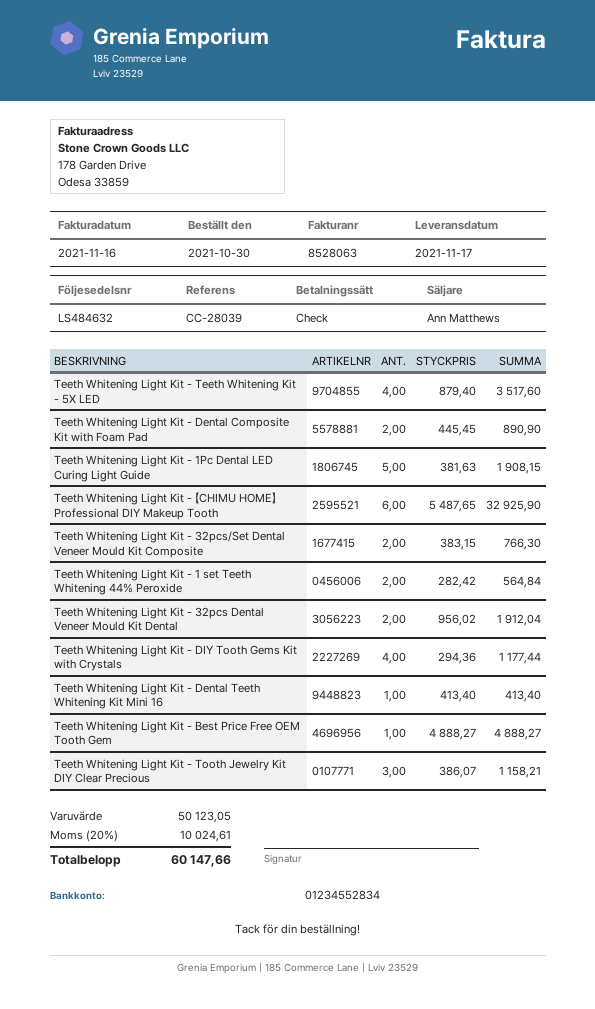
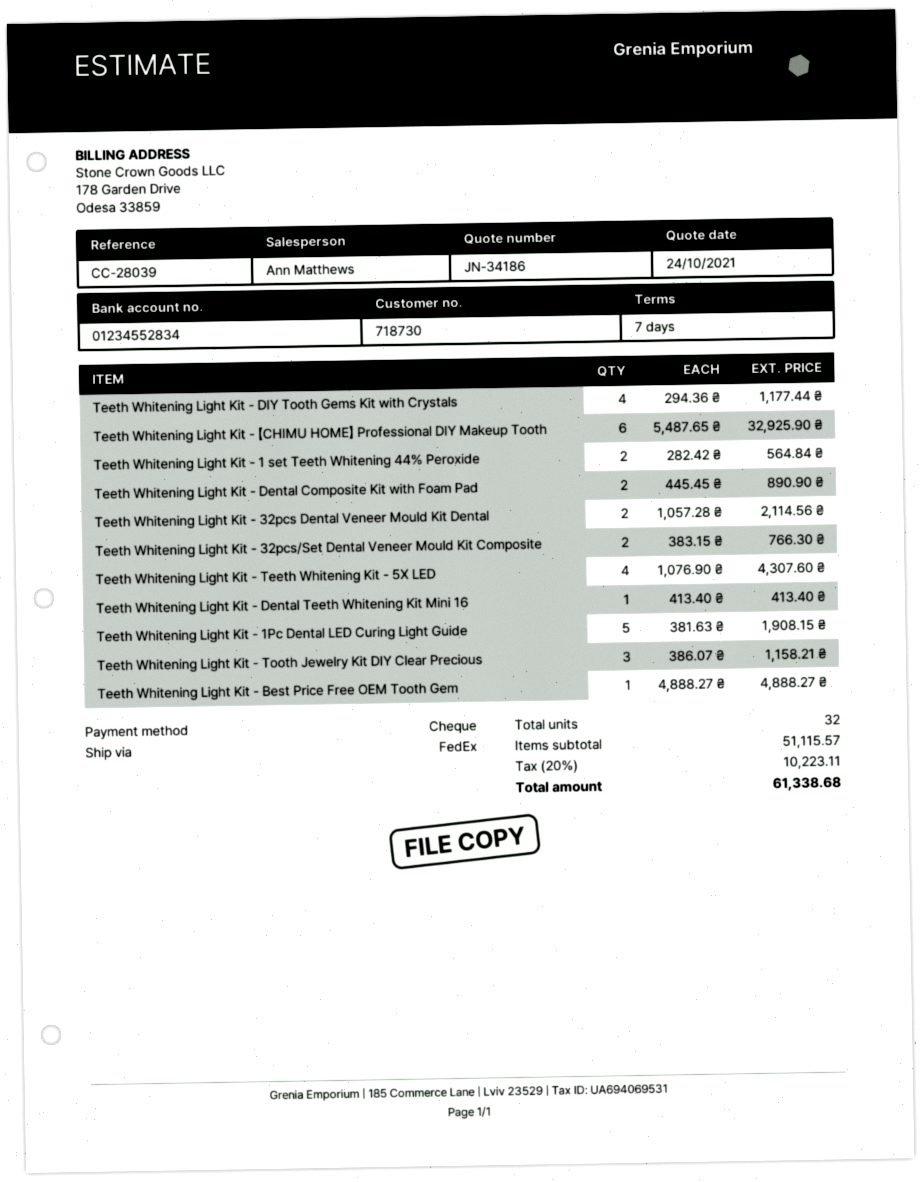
Teeth Whitening Light Kit - Teeth Whitening Kit - 5X LED: 4 x 879.40 = 3517.60 -> 4 x 1076.90 = 4307.60
Teeth Whitening Light Kit - 32pcs Dental Veneer Mould Kit Dental: 2 x 956.02 = 1912.04 -> 2 x 1057.28 = 2114.56
subtotal: 50123.05 -> 51115.57
tax: 20% = 10024.61 -> 20% = 10223.11
total: 60147.66 -> 61338.68

